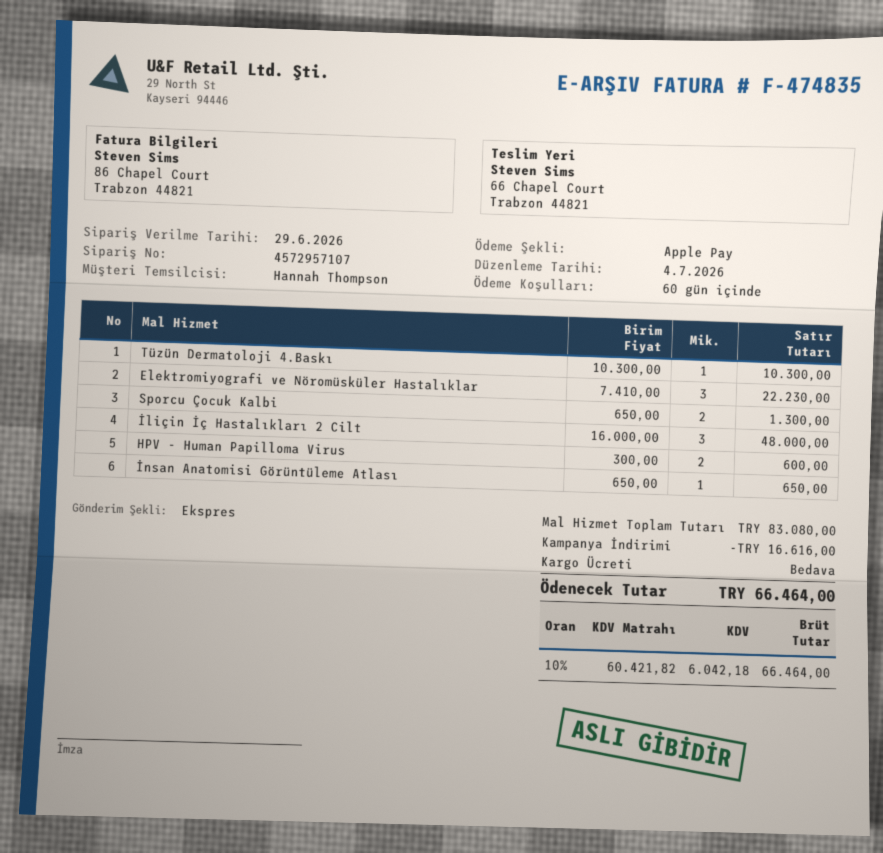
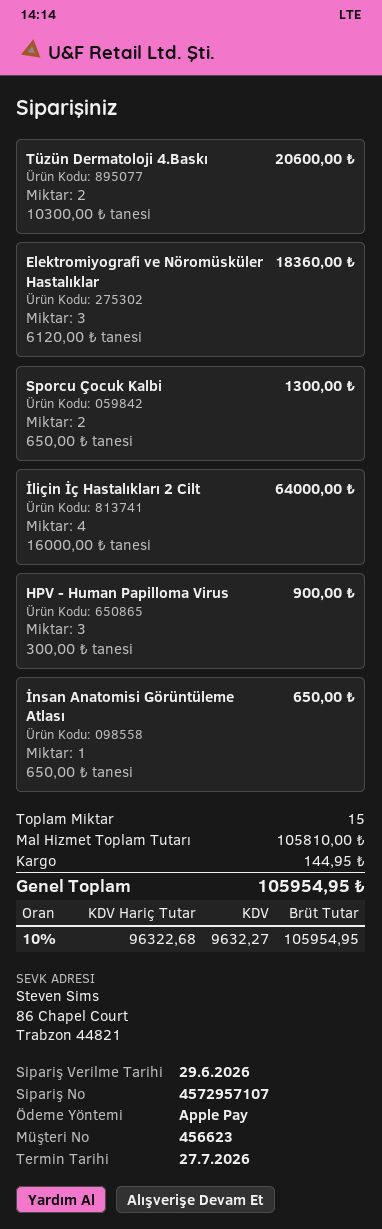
ship to: 66 Chapel Court, Trabzon 44821 -> 86 Chapel Court, Trabzon 44821
Tüzün Dermatoloji 4.Baskı: 1 x 10300.00 = 10300.00 -> 2 x 10300.00 = 20600.00
Elektromiyografi ve Nöromüsküler Hastalıklar: 3 x 7410.00 = 22230.00 -> 3 x 6120.00 = 18360.00
İliçin İç Hastalıkları 2 Cilt: 3 x 16000.00 = 48000.00 -> 4 x 16000.00 = 64000.00
HPV - Human Papilloma Virus: 2 x 300.00 = 600.00 -> 3 x 300.00 = 900.00
subtotal: 83080.00 -> 105810.00
discount: 16616.00 -> none
shipping: 0.00 -> 144.95
net: 60421.82 -> 96322.68
tax: 10% = 6042.18 -> 10% = 9632.27
total: 66464.00 -> 105954.95

